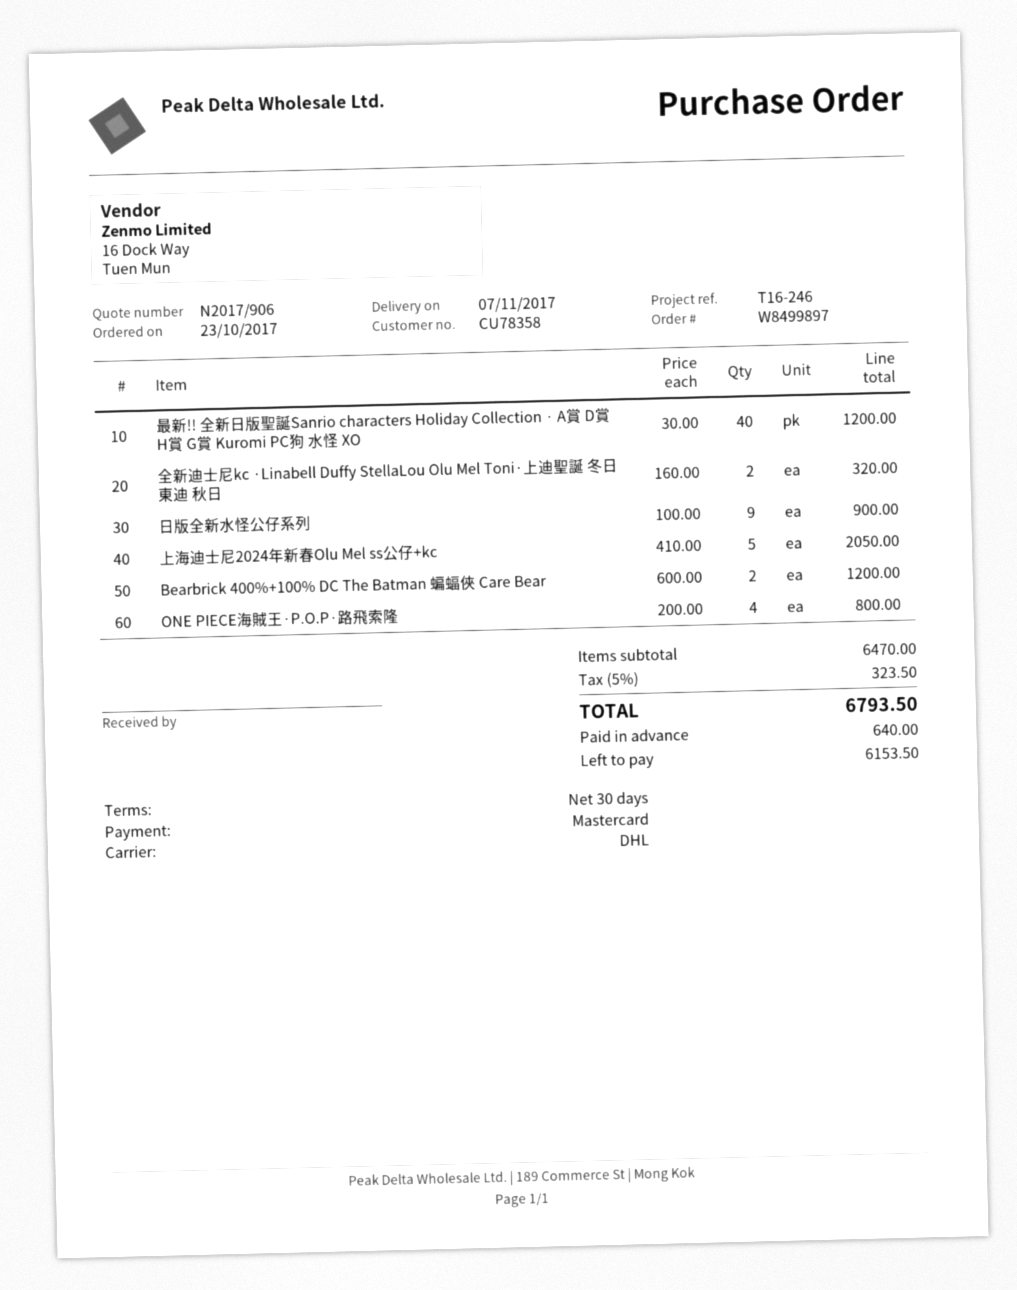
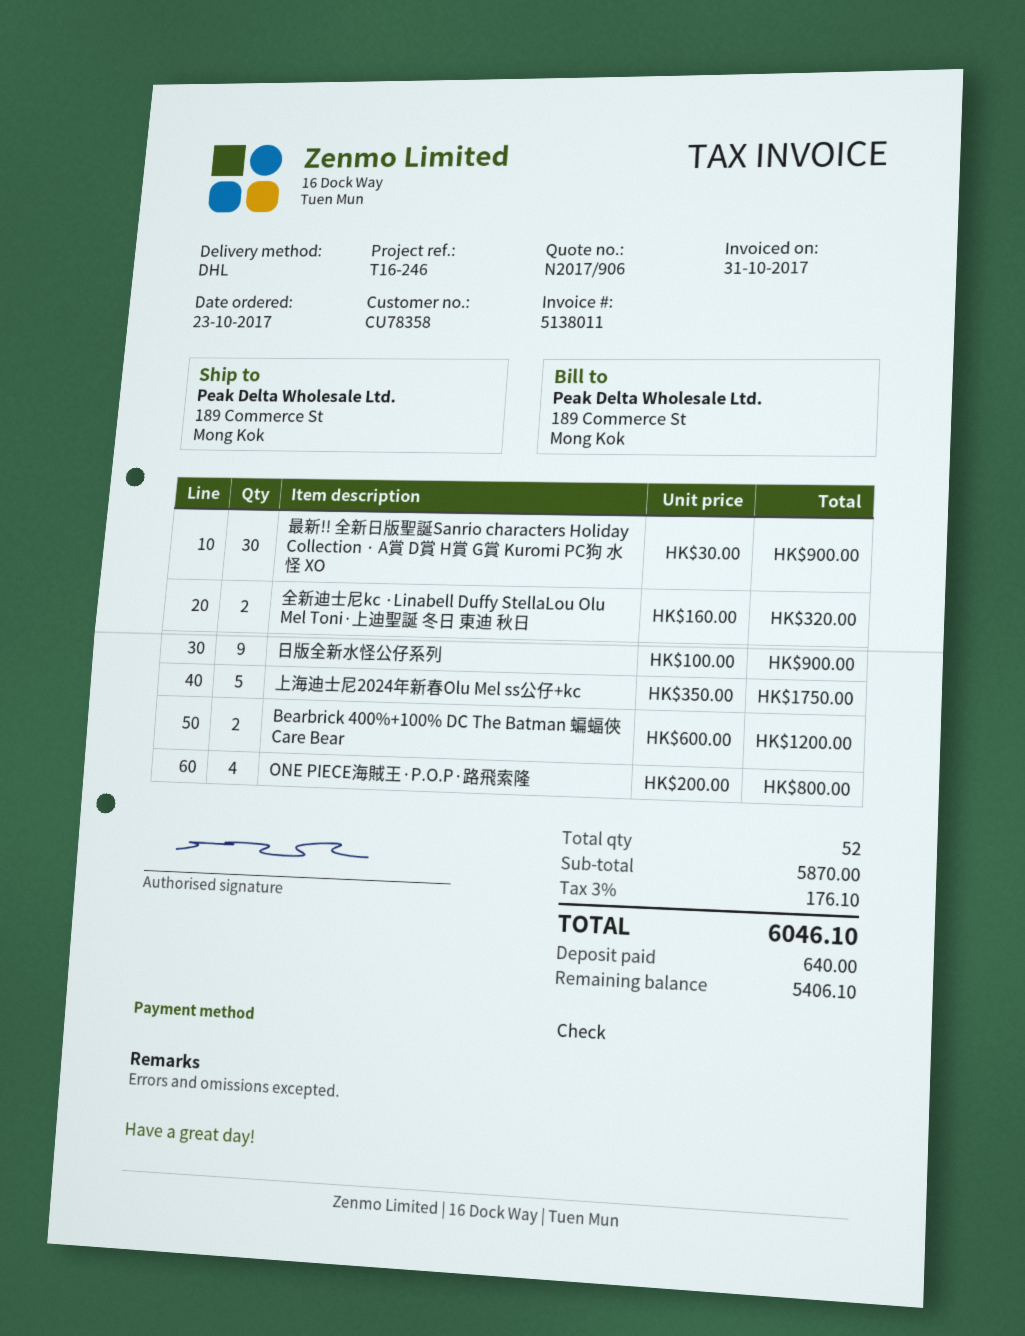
payment method: Mastercard -> cheque
最新!! 全新日版聖誕Sanrio characters Holiday Collection · A賞 D賞 H賞 G賞 Kuromi PC狗 水怪 XO: 40 x 30.00 = 1200.00 -> 30 x 30.00 = 900.00
上海迪士尼2024年新春Olu Mel ss公仔+kc: 5 x 410.00 = 2050.00 -> 5 x 350.00 = 1750.00
subtotal: 6470.00 -> 5870.00
tax: 5% = 323.50 -> 3% = 176.10
total: 6793.50 -> 6046.10
balance: 6153.50 -> 5406.10

